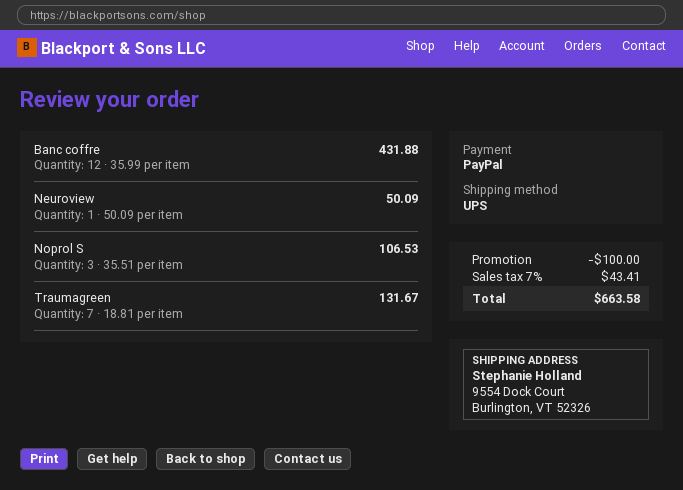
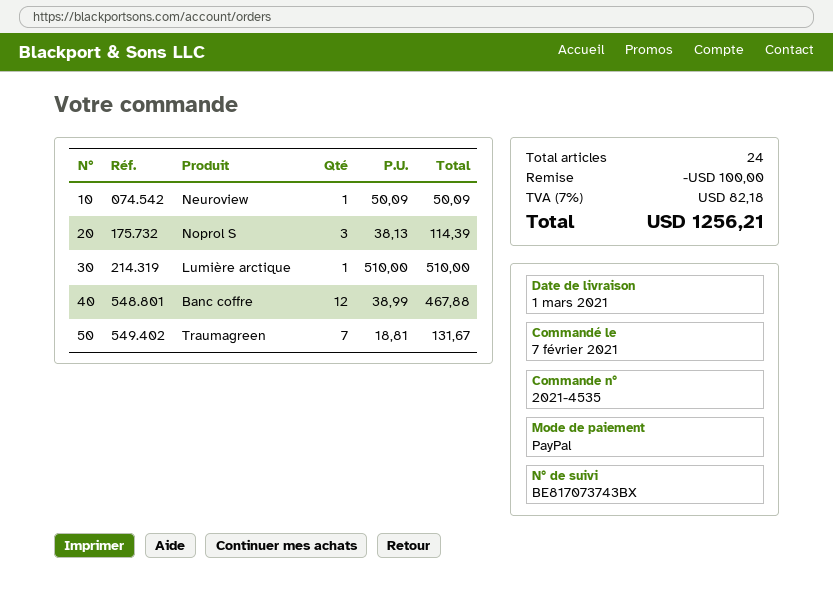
Banc coffre: 12 x 35.99 = 431.88 -> 12 x 38.99 = 467.88
Noprol S: 3 x 35.51 = 106.53 -> 3 x 38.13 = 114.39
Lumière arctique: none -> 1 x 510.00 = 510.00
tax: 7% = 43.41 -> 7% = 82.18
total: 663.58 -> 1256.21

